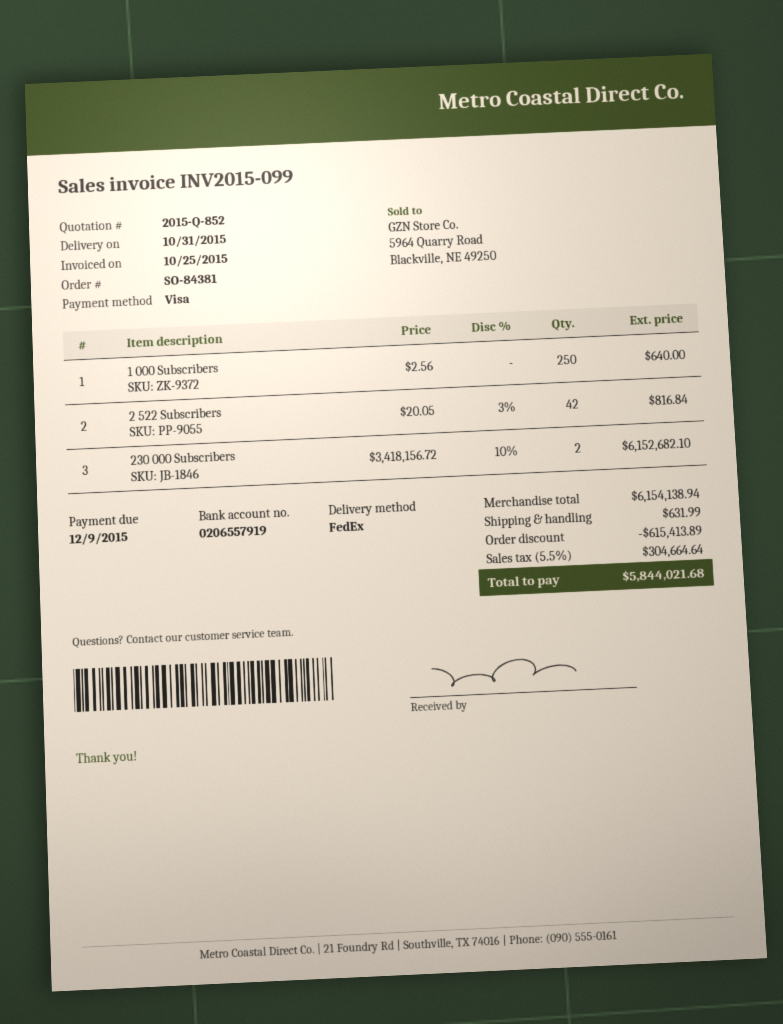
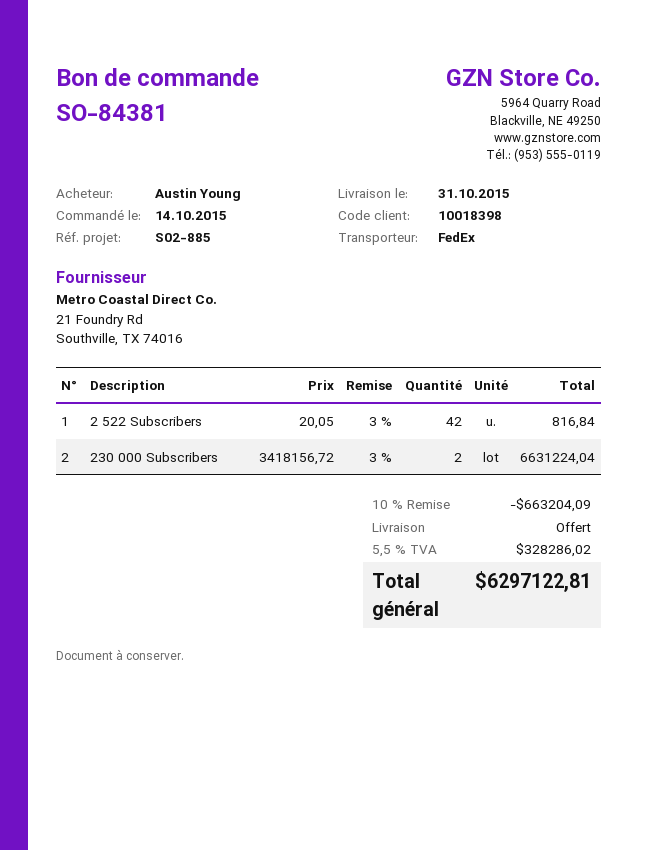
1 000 Subscribers: 250 x 2.56 = 640.00 -> none
230 000 Subscribers: 2 x 3418156.72 - 10% = 6152682.10 -> 2 x 3418156.72 - 3% = 6631224.04
discount: 615413.89 -> 663204.09
shipping: 631.99 -> 0.00
tax: 5.5% = 304664.64 -> 5.5% = 328286.02
total: 5844021.68 -> 6297122.81

